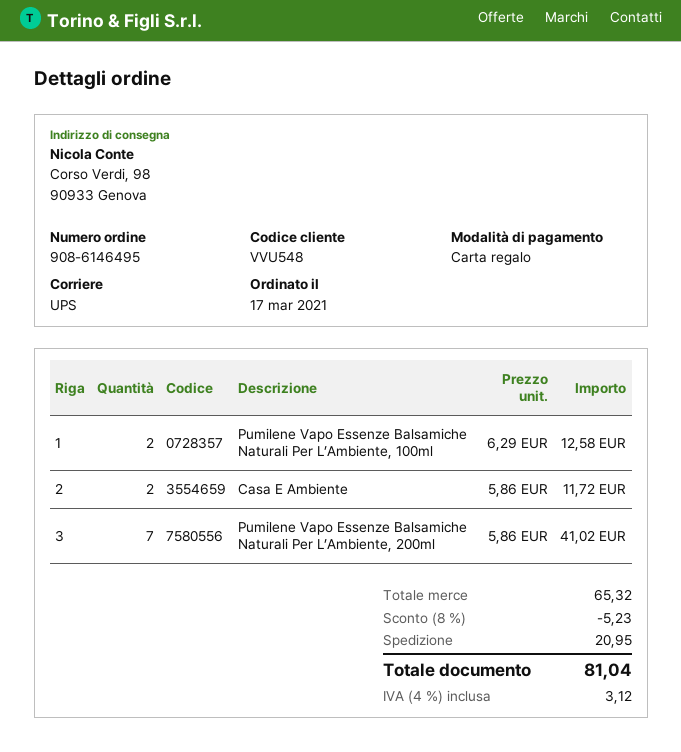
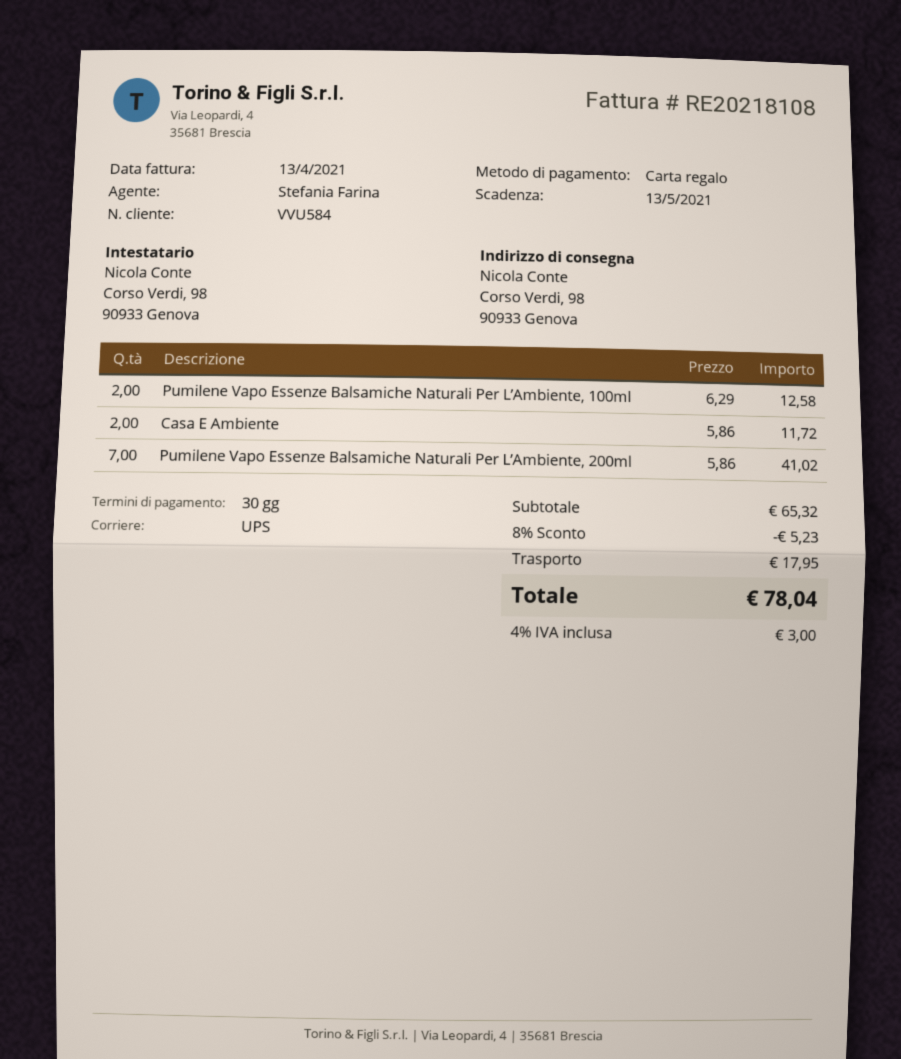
customer number: VVU548 -> VVU584
shipping: 20.95 -> 17.95
tax: 4% = 3.12 -> 4% = 3.00
total: 81.04 -> 78.04

